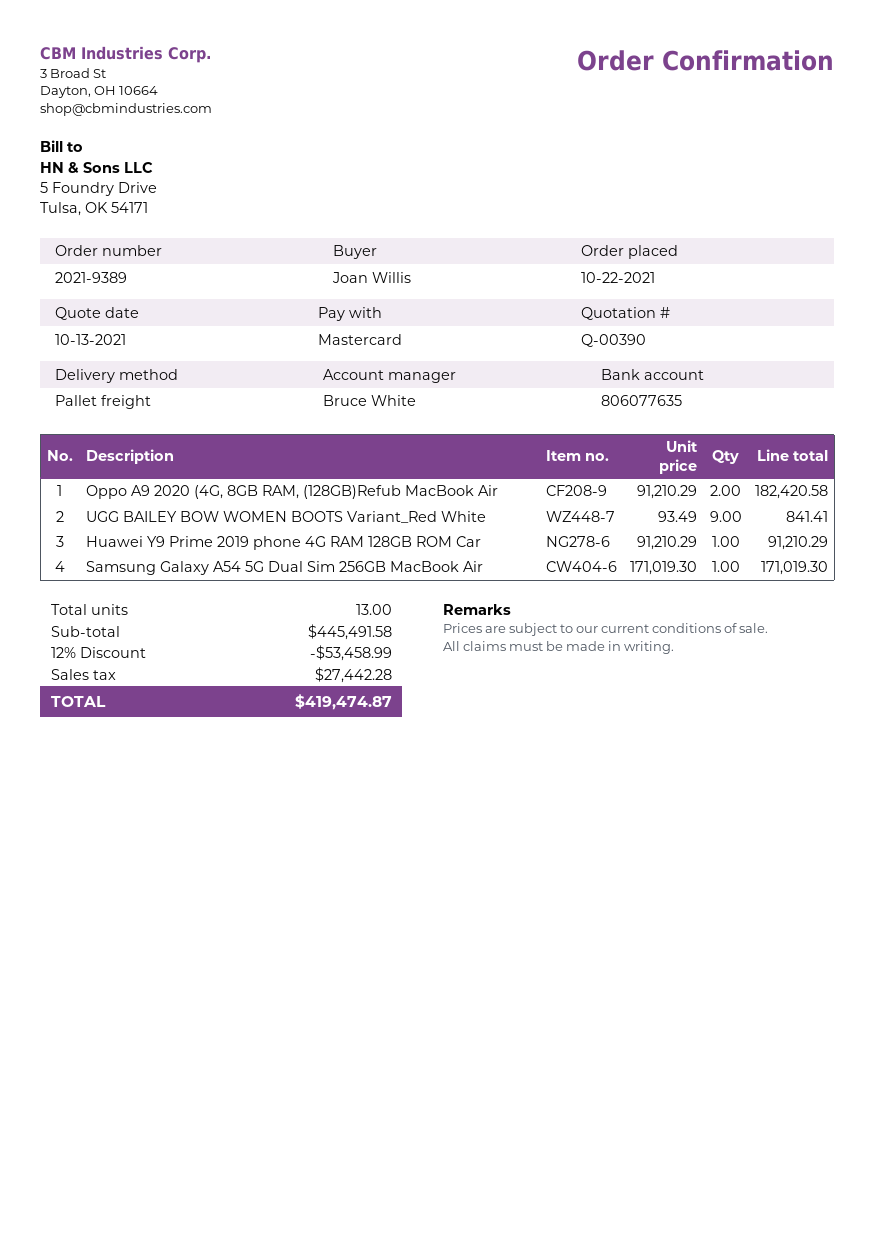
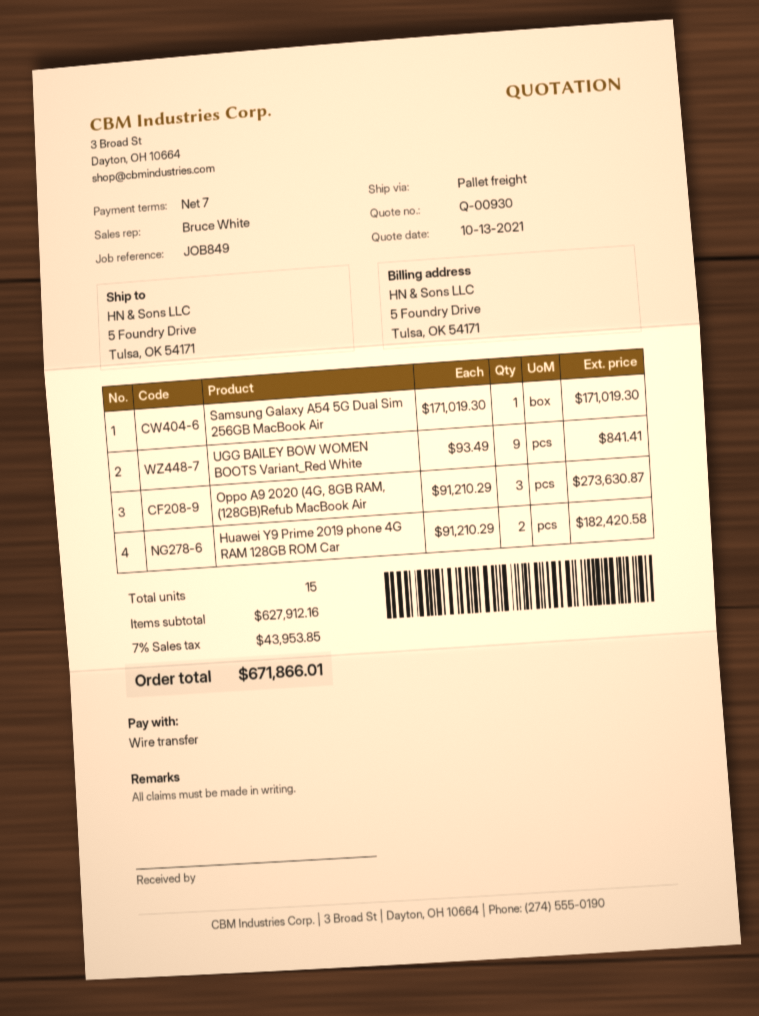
quote number: Q-00390 -> Q-00930
payment method: Mastercard -> bank transfer
Oppo A9 2020 (4G, 8GB RAM, (128GB)Refub MacBook Air: 2 x 91210.29 = 182420.58 -> 3 x 91210.29 = 273630.87
Huawei Y9 Prime 2019 phone 4G RAM 128GB ROM Car: 1 x 91210.29 = 91210.29 -> 2 x 91210.29 = 182420.58
total quantity: 13 -> 15
subtotal: 445491.58 -> 627912.16
discount: 12% = 53458.99 -> none
tax: 27442.28 -> 43953.85
total: 419474.87 -> 671866.01

